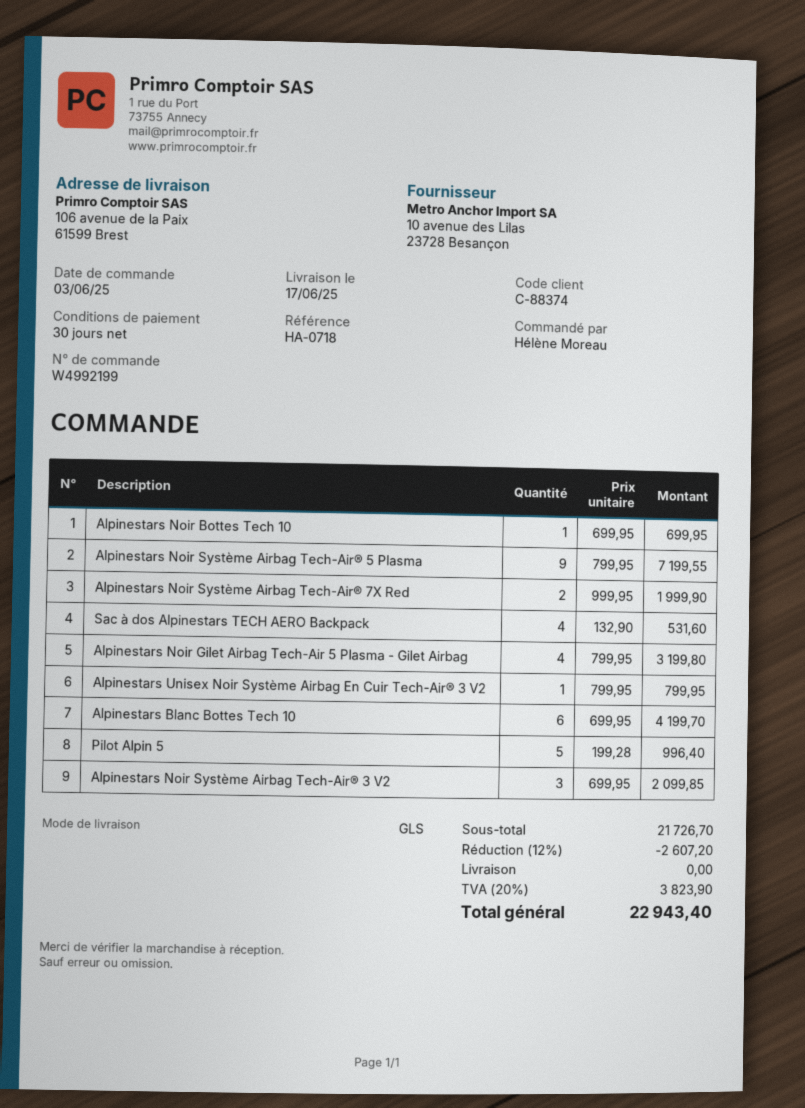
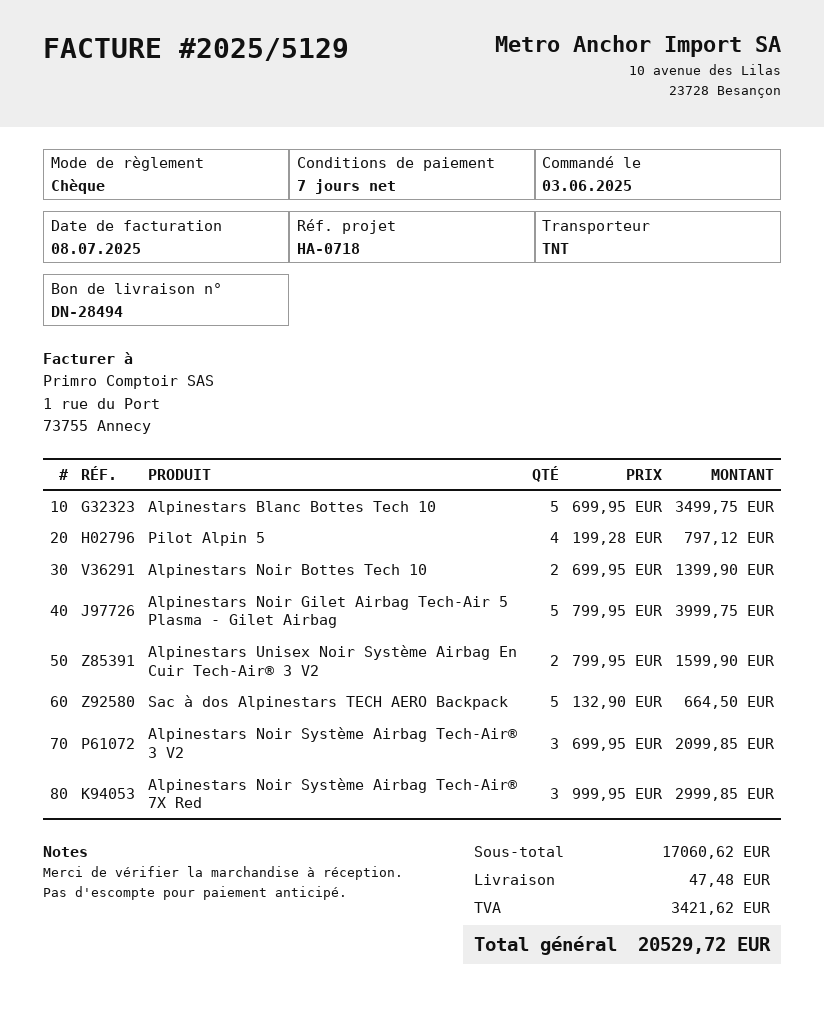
payment terms: 30 days -> 7 days
shipping method: GLS -> TNT
Alpinestars Noir Bottes Tech 10: 1 x 699.95 = 699.95 -> 2 x 699.95 = 1399.90
Alpinestars Noir Système Airbag Tech-Air® 5 Plasma: 9 x 799.95 = 7199.55 -> none
Alpinestars Noir Système Airbag Tech-Air® 7X Red: 2 x 999.95 = 1999.90 -> 3 x 999.95 = 2999.85
Sac à dos Alpinestars TECH AERO Backpack: 4 x 132.90 = 531.60 -> 5 x 132.90 = 664.50
Alpinestars Noir Gilet Airbag Tech-Air 5 Plasma - Gilet Airbag: 4 x 799.95 = 3199.80 -> 5 x 799.95 = 3999.75
Alpinestars Unisex Noir Système Airbag En Cuir Tech-Air® 3 V2: 1 x 799.95 = 799.95 -> 2 x 799.95 = 1599.90
Alpinestars Blanc Bottes Tech 10: 6 x 699.95 = 4199.70 -> 5 x 699.95 = 3499.75
Pilot Alpin 5: 5 x 199.28 = 996.40 -> 4 x 199.28 = 797.12
subtotal: 21726.70 -> 17060.62
discount: 12% = 2607.20 -> none
shipping: 0.00 -> 47.48
tax: 3823.90 -> 3421.62
total: 22943.40 -> 20529.72

